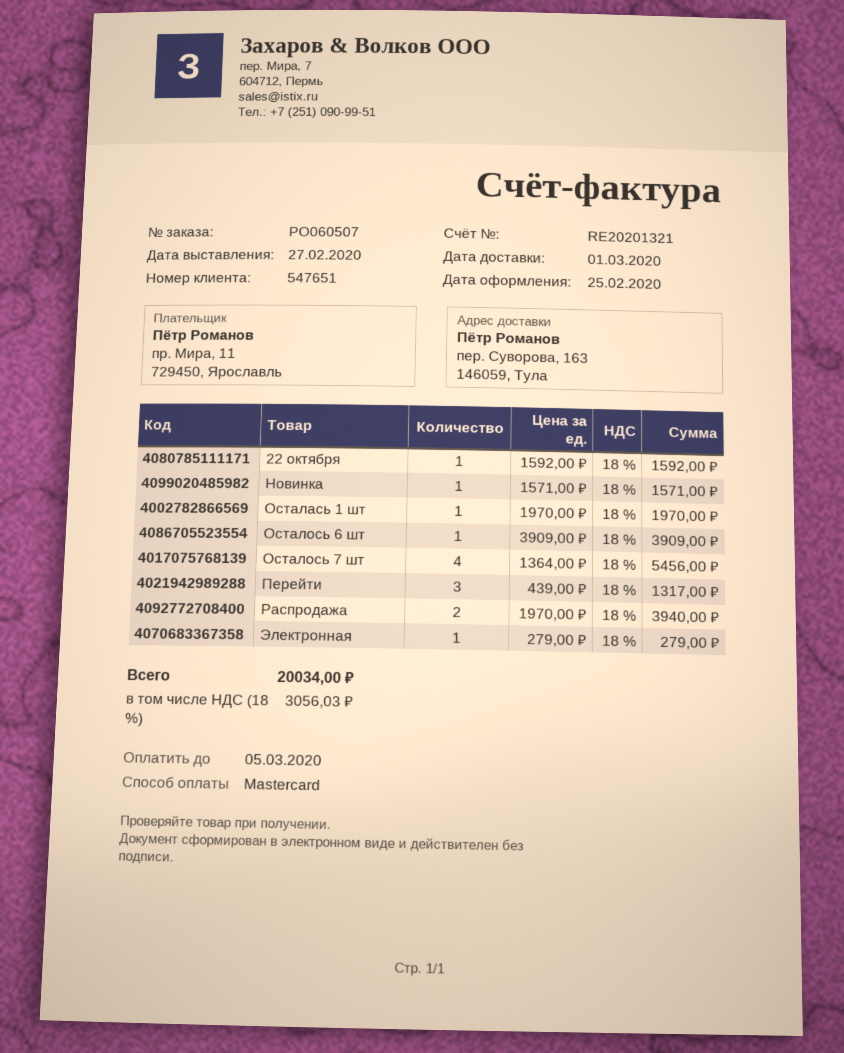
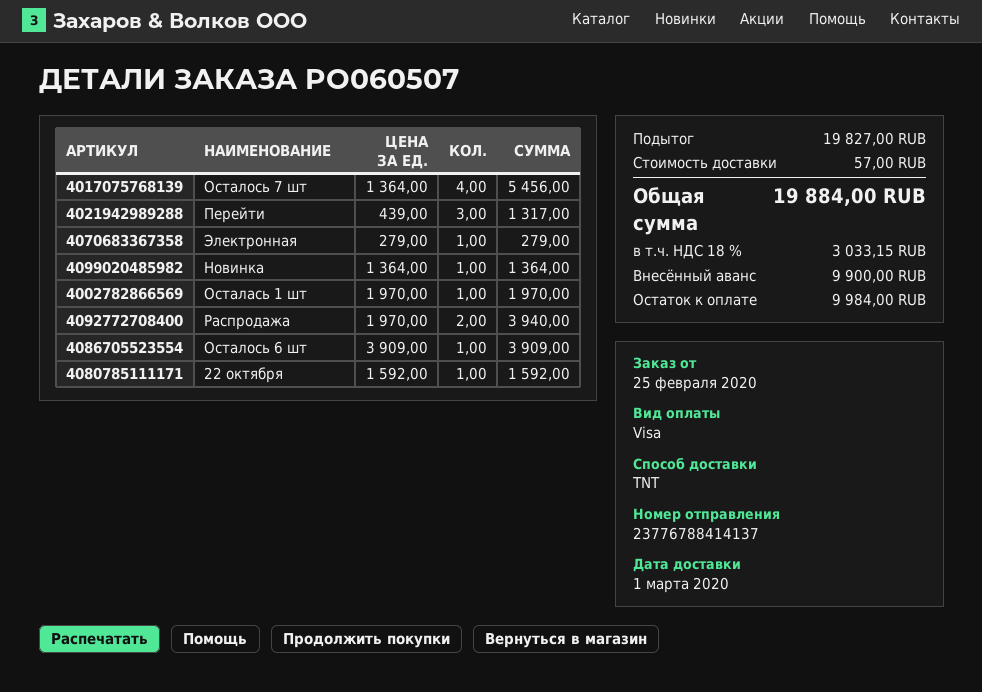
payment method: Mastercard -> Visa
Новинка: 1 x 1571.00 = 1571.00 -> 1 x 1364.00 = 1364.00
shipping: none -> 57.00
tax: 18% = 3056.03 -> 18% = 3033.15
total: 20034.00 -> 19884.00

